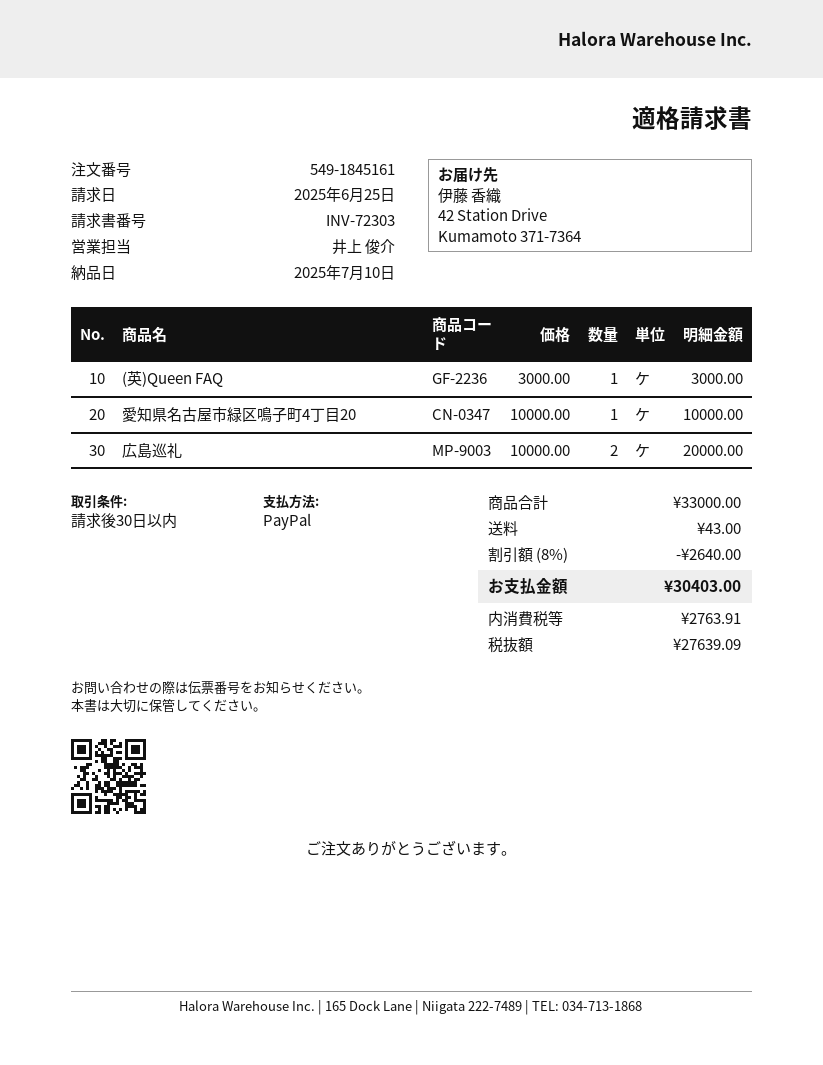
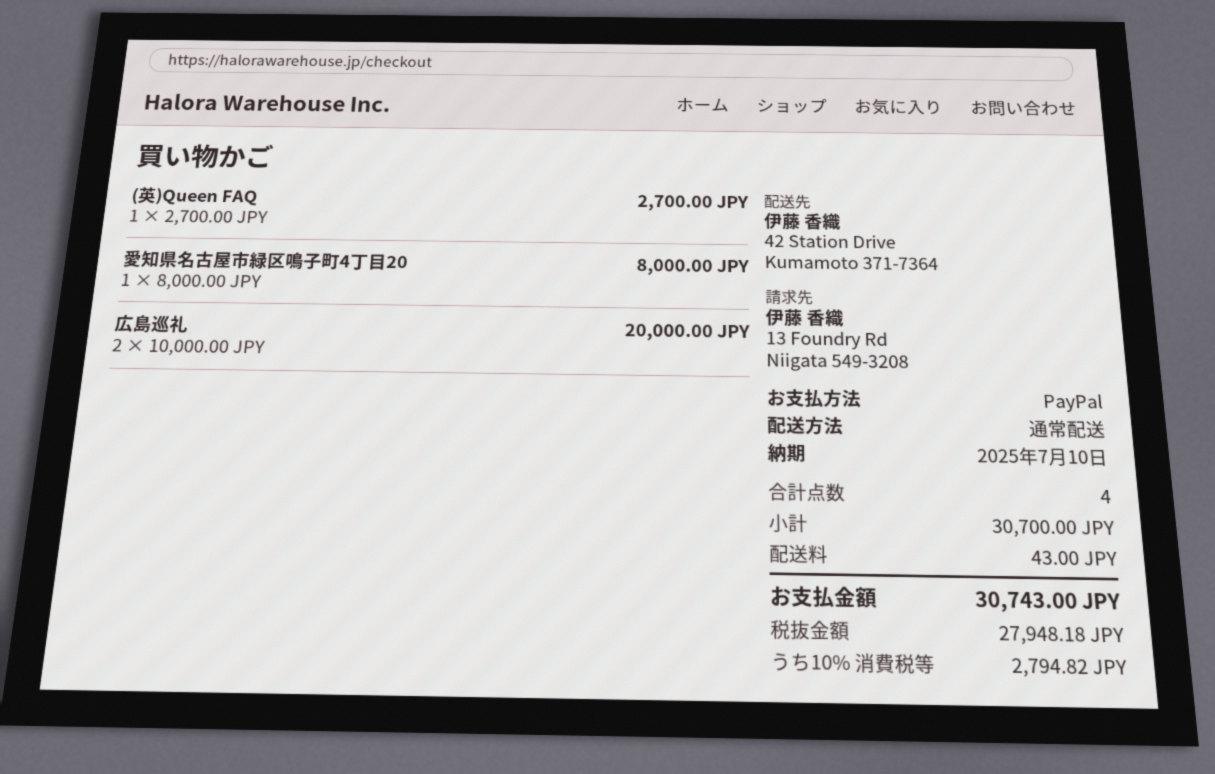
(英)Queen FAQ: 1 x 3000.00 = 3000.00 -> 1 x 2700.00 = 2700.00
愛知県名古屋市緑区鳴子町4丁目20: 1 x 10000.00 = 10000.00 -> 1 x 8000.00 = 8000.00
subtotal: 33000.00 -> 30700.00
discount: 8% = 2640.00 -> none
net: 27639.09 -> 27948.18
tax: 2763.91 -> 2794.82
total: 30403.00 -> 30743.00

